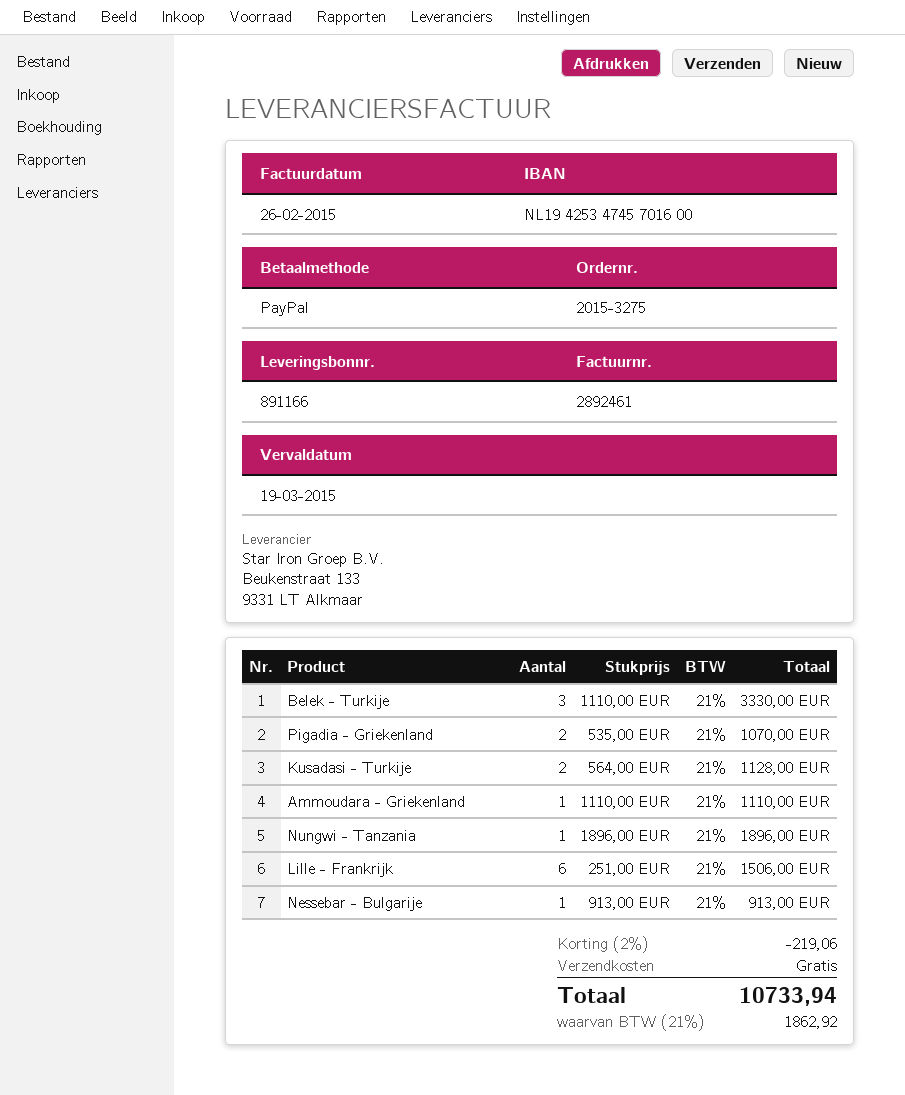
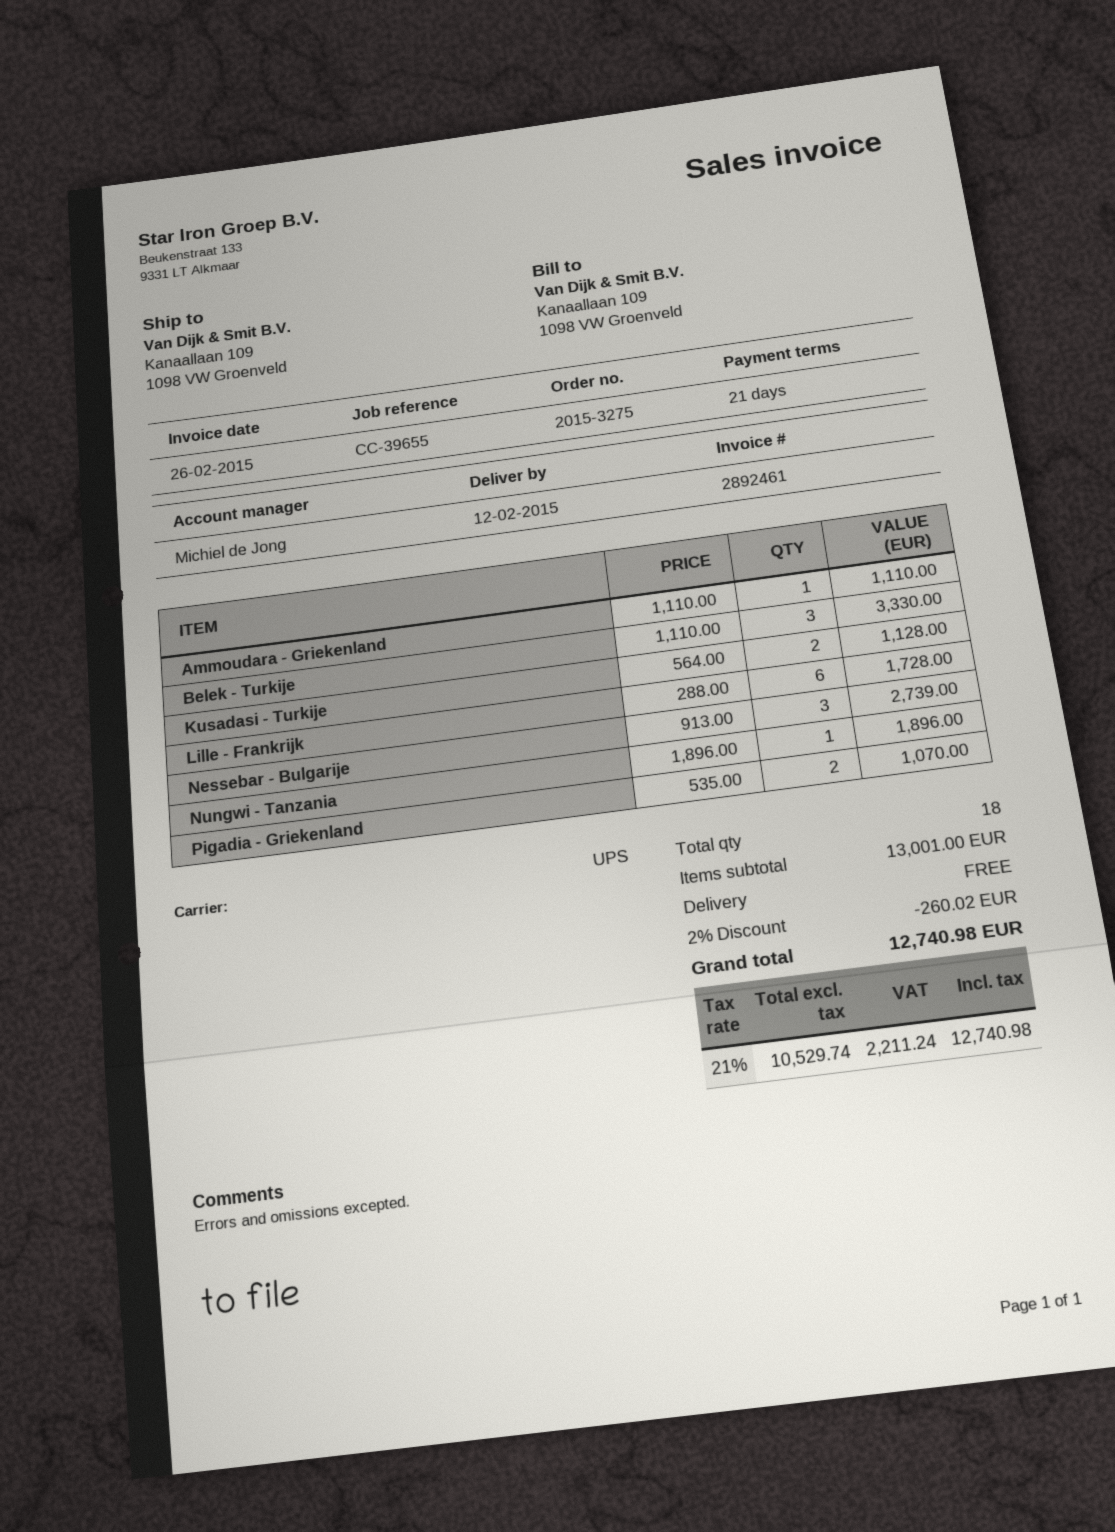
Lille - Frankrijk: 6 x 251.00 = 1506.00 -> 6 x 288.00 = 1728.00
Nessebar - Bulgarije: 1 x 913.00 = 913.00 -> 3 x 913.00 = 2739.00
discount: 2% = 219.06 -> 2% = 260.02
tax: 21% = 1862.92 -> 21% = 2211.24
total: 10733.94 -> 12740.98

